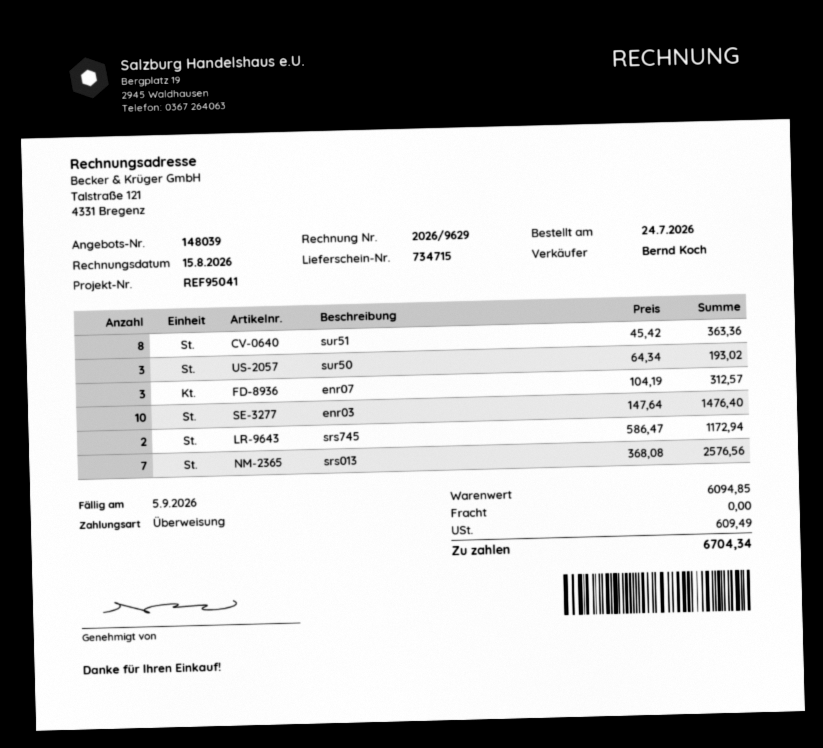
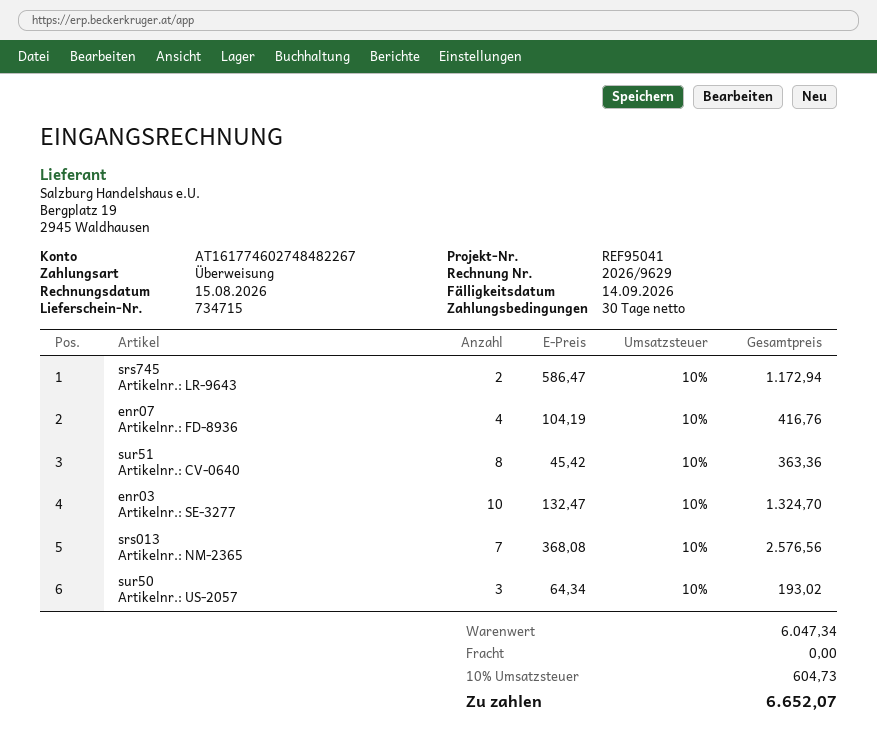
due date: 2026-09-05 -> 2026-09-14
enr07: 3 x 104.19 = 312.57 -> 4 x 104.19 = 416.76
enr03: 10 x 147.64 = 1476.40 -> 10 x 132.47 = 1324.70
subtotal: 6094.85 -> 6047.34
tax: 609.49 -> 604.73
total: 6704.34 -> 6652.07

